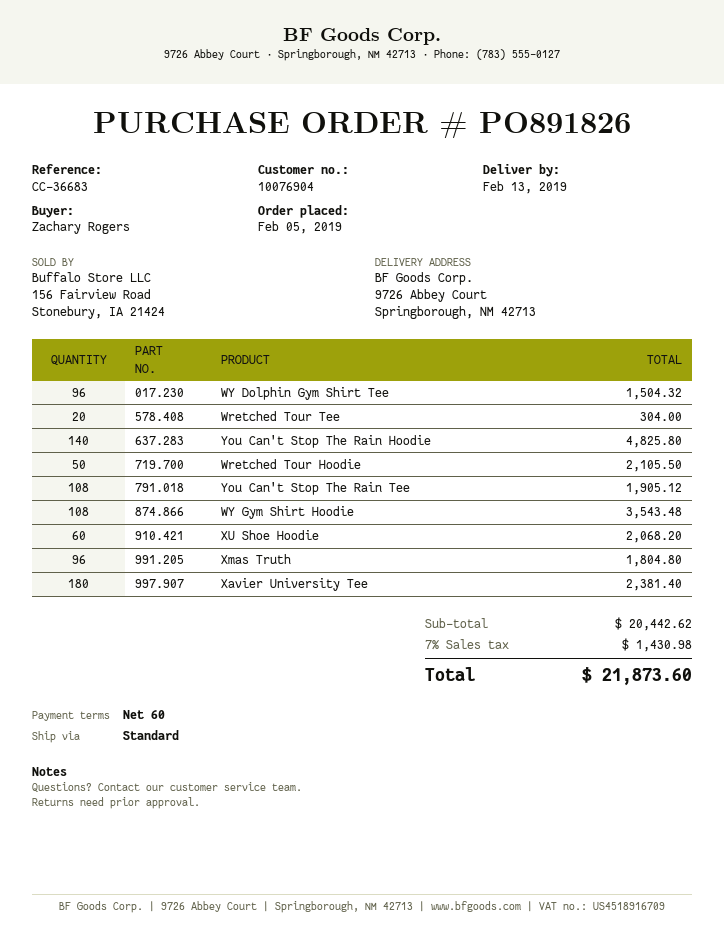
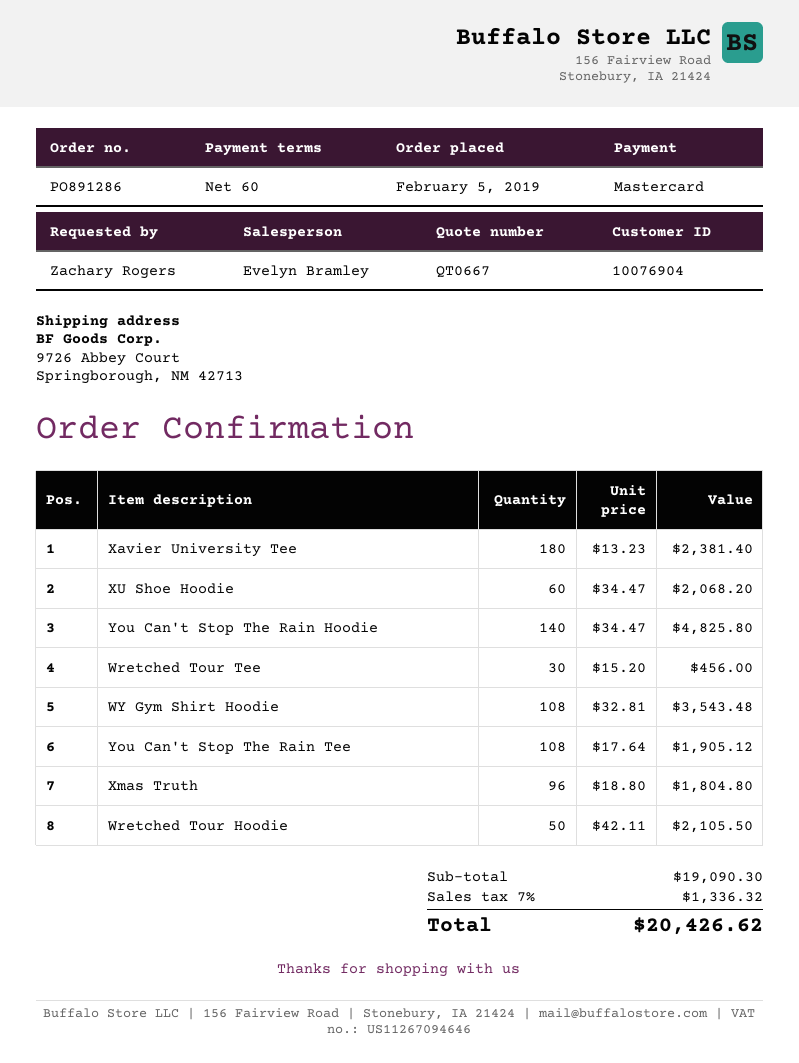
order number: PO891826 -> PO891286
WY Dolphin Gym Shirt Tee: 96 for 1504.32 -> none
Wretched Tour Tee: 20 for 304.00 -> 30 for 456.00
subtotal: 20442.62 -> 19090.30
tax: 7% = 1430.98 -> 7% = 1336.32
total: 21873.60 -> 20426.62

